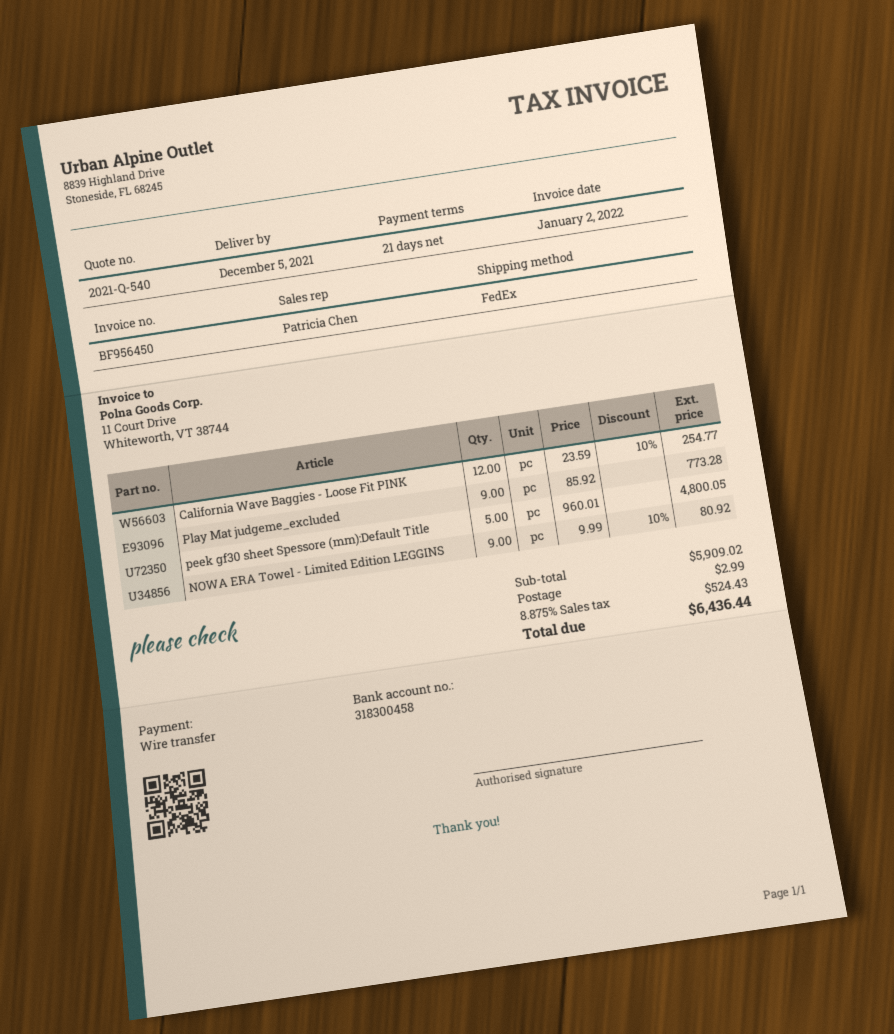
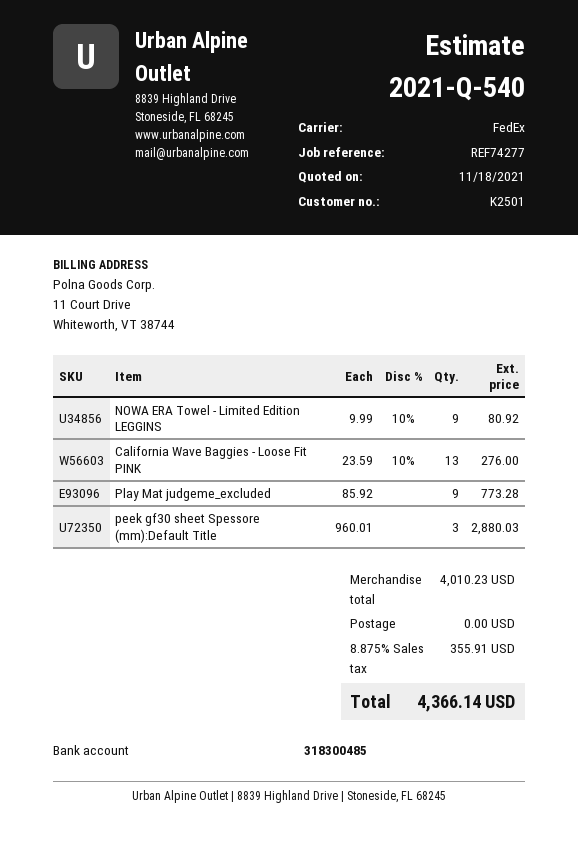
bank account: 318300458 -> 318300485
California Wave Baggies - Loose Fit PINK: 12 x 23.59 - 10% = 254.77 -> 13 x 23.59 - 10% = 276.00
peek gf30 sheet Spessore (mm):Default Title: 5 x 960.01 = 4800.05 -> 3 x 960.01 = 2880.03
subtotal: 5909.02 -> 4010.23
shipping: 2.99 -> 0.00
tax: 8.875% = 524.43 -> 8.875% = 355.91
total: 6436.44 -> 4366.14

